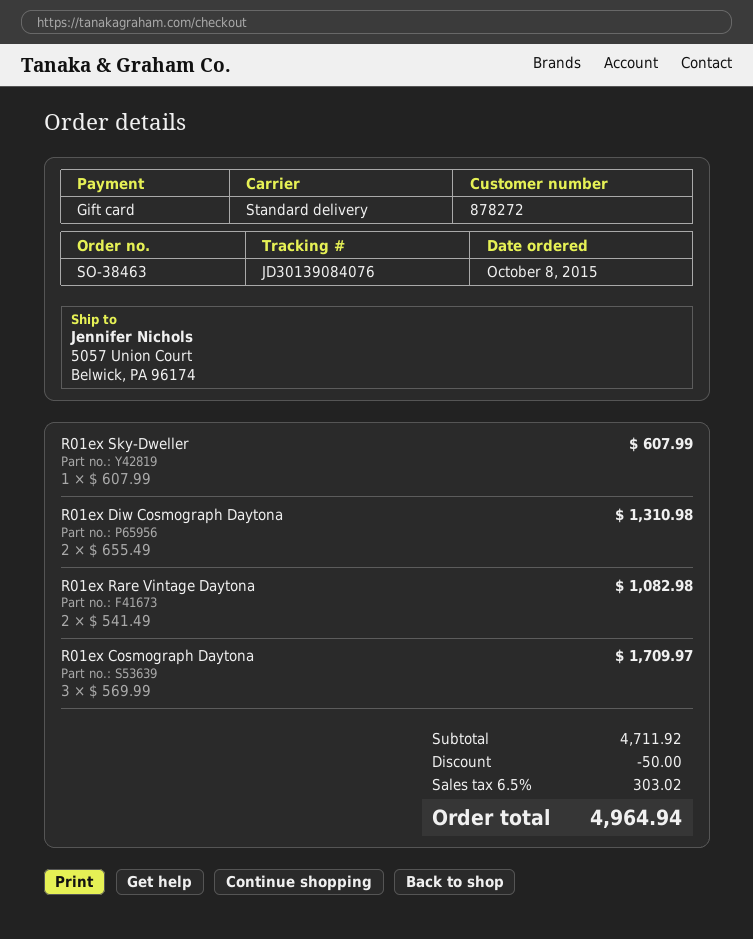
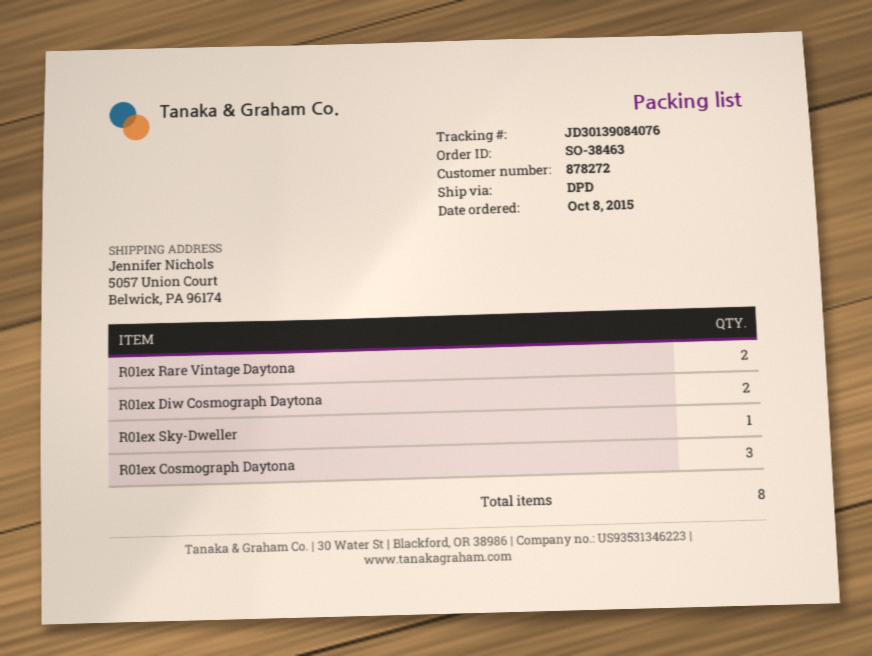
shipping method: standard -> DPD

